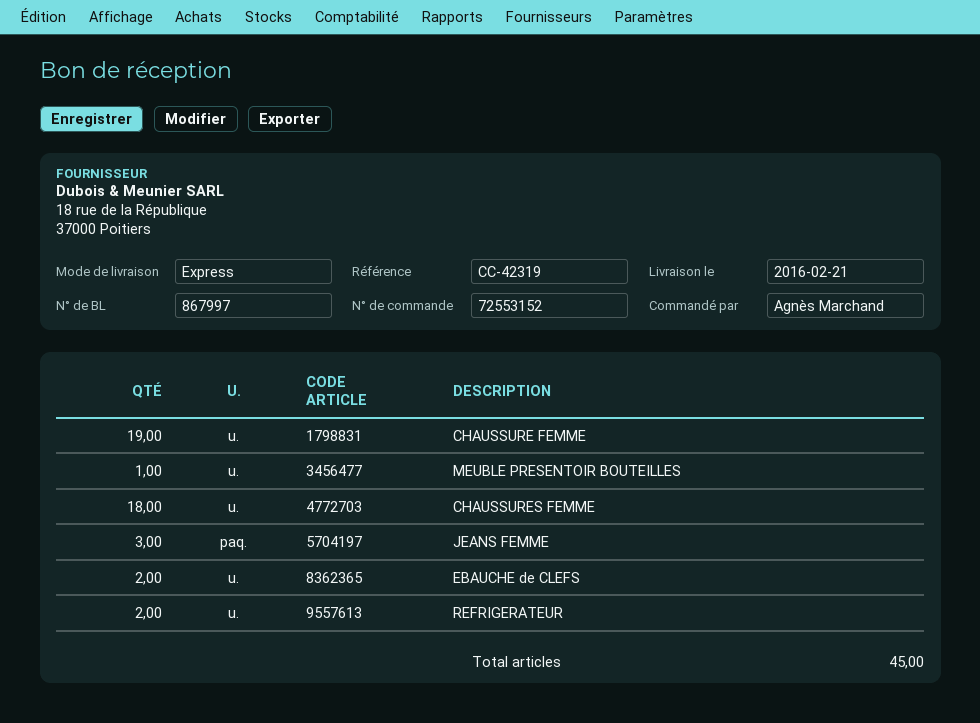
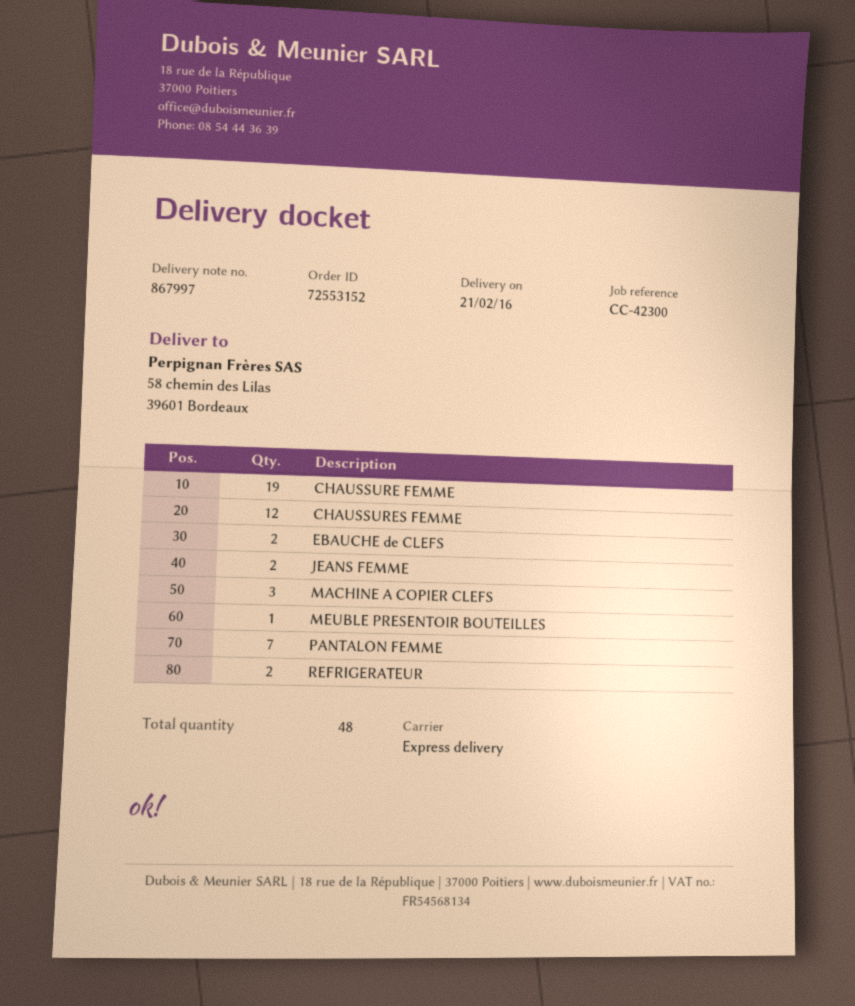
reference: CC-42319 -> CC-42300
CHAUSSURES FEMME: 18 -> 12
JEANS FEMME: 3 -> 2
MACHINE A COPIER CLEFS: none -> 3
PANTALON FEMME: none -> 7
total quantity: 45 -> 48

